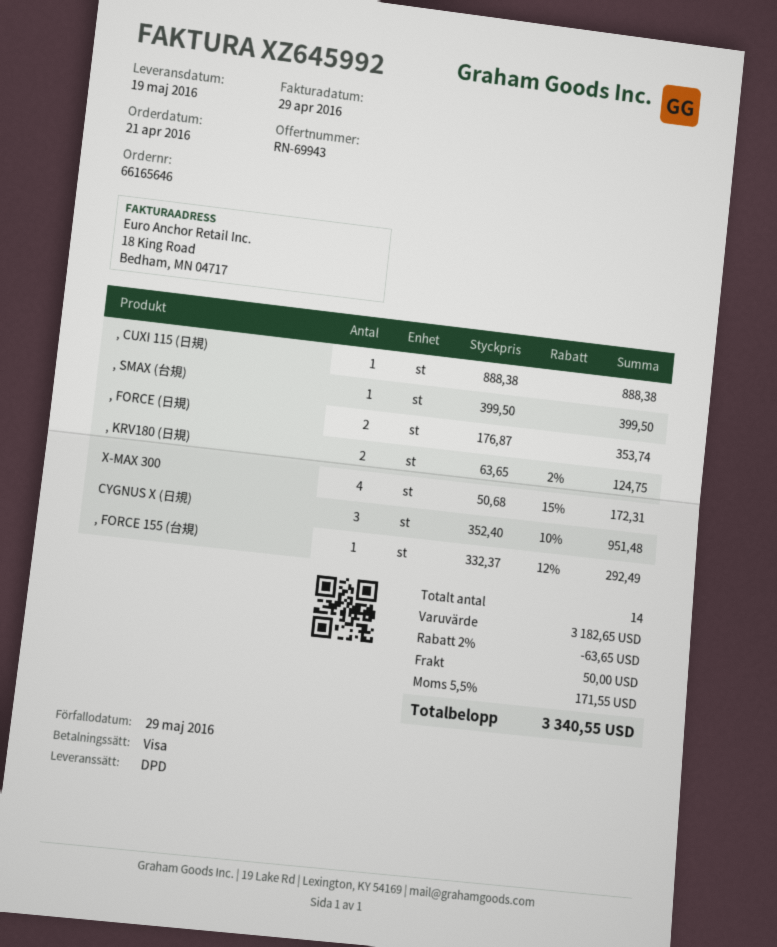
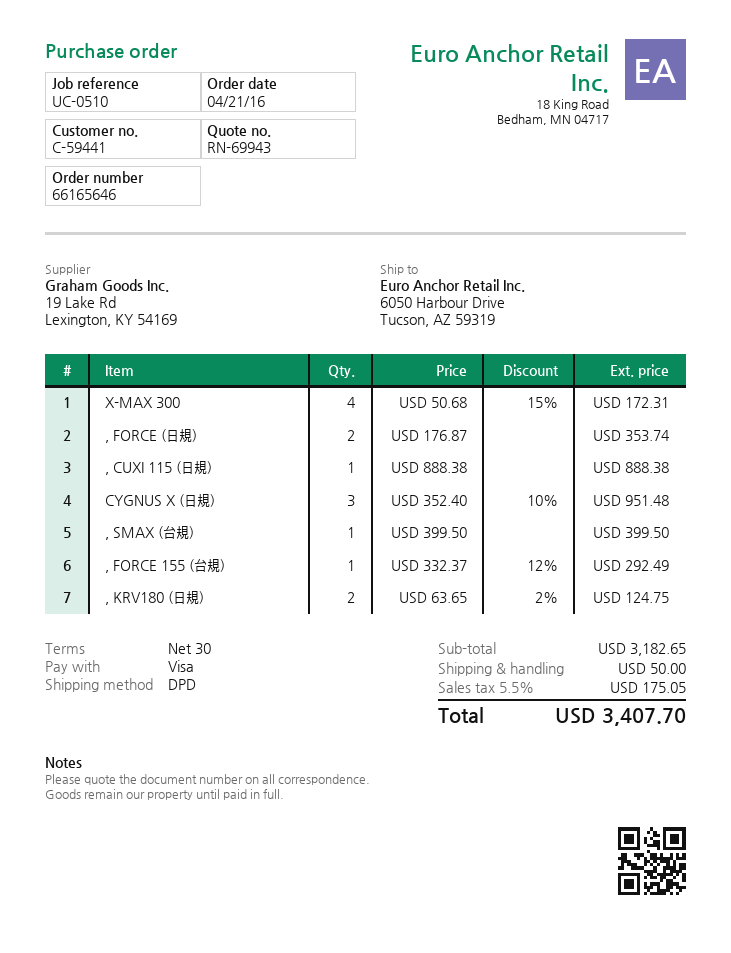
discount: 2% = 63.65 -> none
tax: 5.5% = 171.55 -> 5.5% = 175.05
total: 3340.55 -> 3407.70

